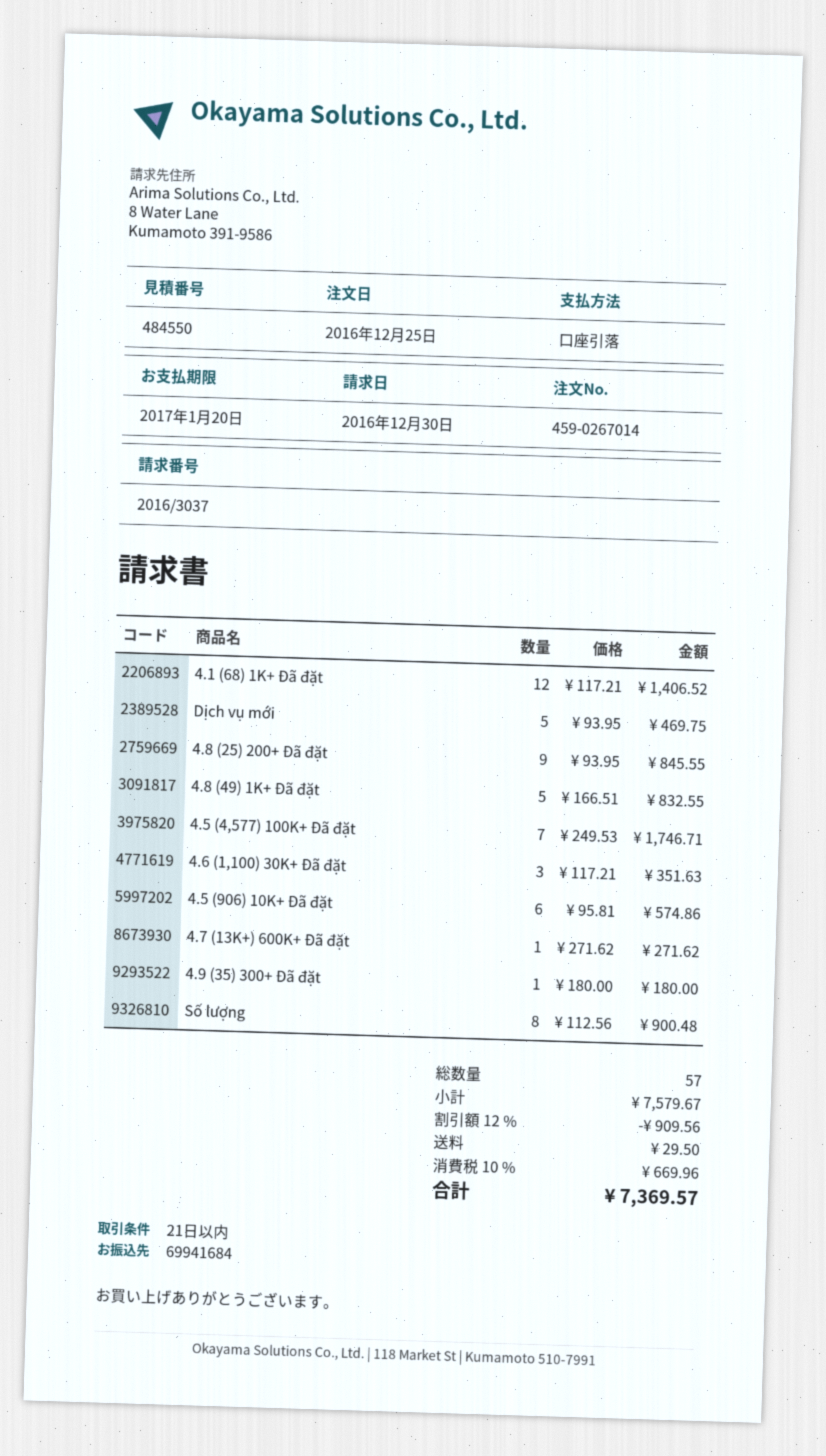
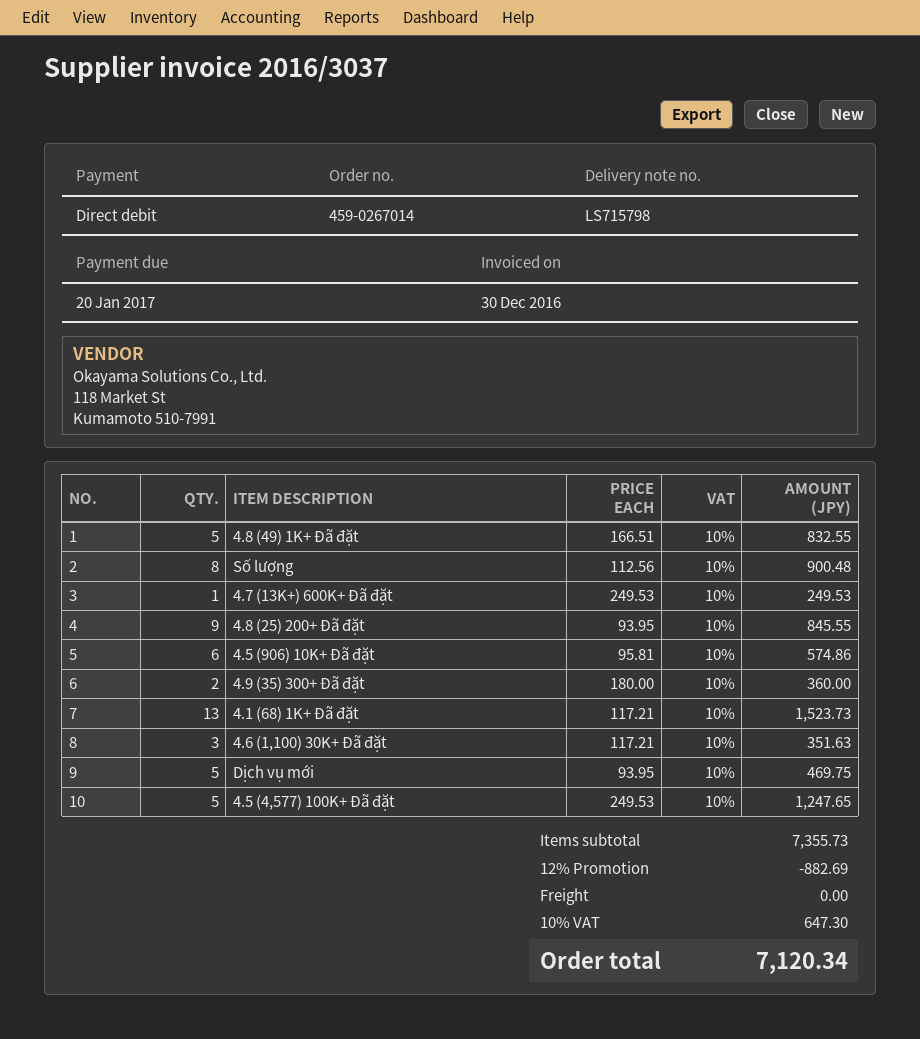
4.1 (68) 1K+ Đã đặt: 12 x 117.21 = 1406.52 -> 13 x 117.21 = 1523.73
4.5 (4,577) 100K+ Đã đặt: 7 x 249.53 = 1746.71 -> 5 x 249.53 = 1247.65
4.7 (13K+) 600K+ Đã đặt: 1 x 271.62 = 271.62 -> 1 x 249.53 = 249.53
4.9 (35) 300+ Đã đặt: 1 x 180.00 = 180.00 -> 2 x 180.00 = 360.00
subtotal: 7579.67 -> 7355.73
discount: 12% = 909.56 -> 12% = 882.69
shipping: 29.50 -> 0.00
tax: 10% = 669.96 -> 10% = 647.30
total: 7369.57 -> 7120.34

